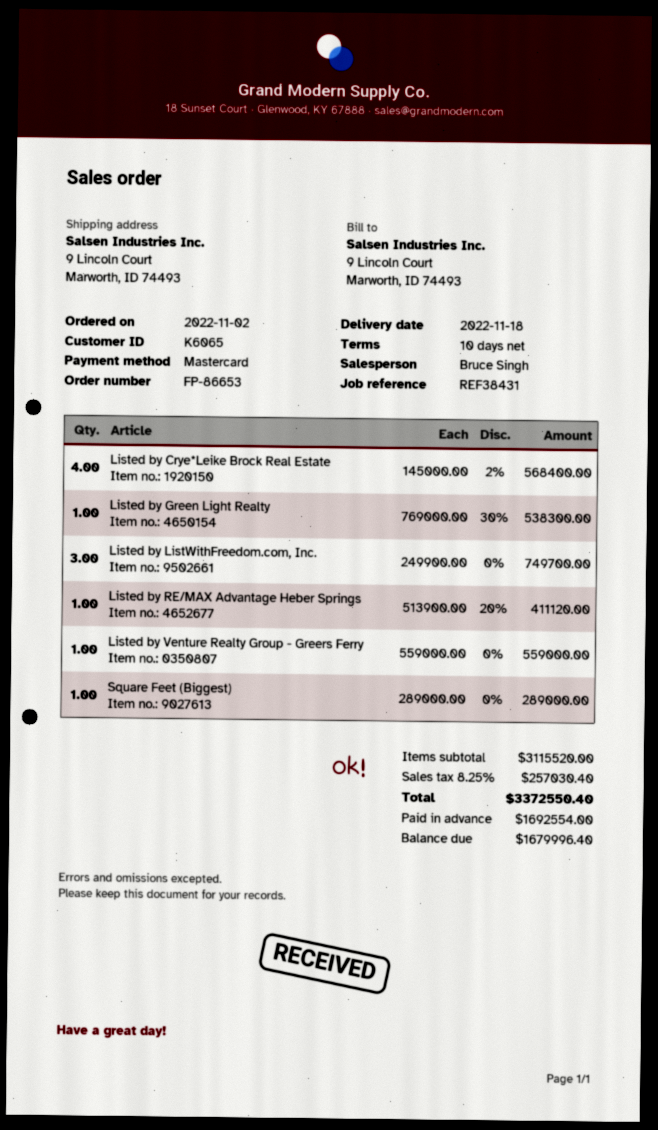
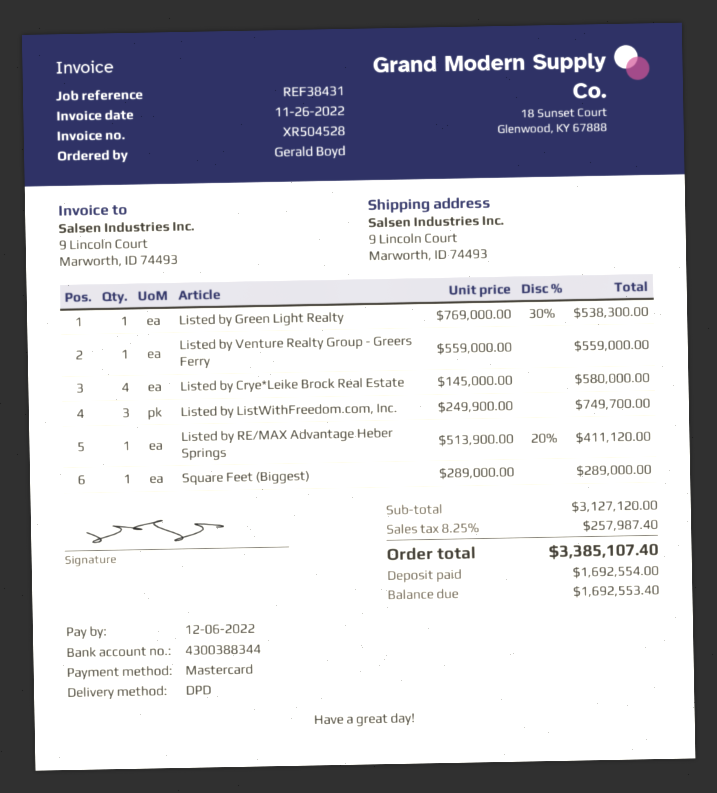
Listed by Crye*Leike Brock Real Estate: 4 x 145000.00 - 2% = 568400.00 -> 4 x 145000.00 = 580000.00
subtotal: 3115520.00 -> 3127120.00
tax: 8.25% = 257030.40 -> 8.25% = 257987.40
total: 3372550.40 -> 3385107.40
balance: 1679996.40 -> 1692553.40

